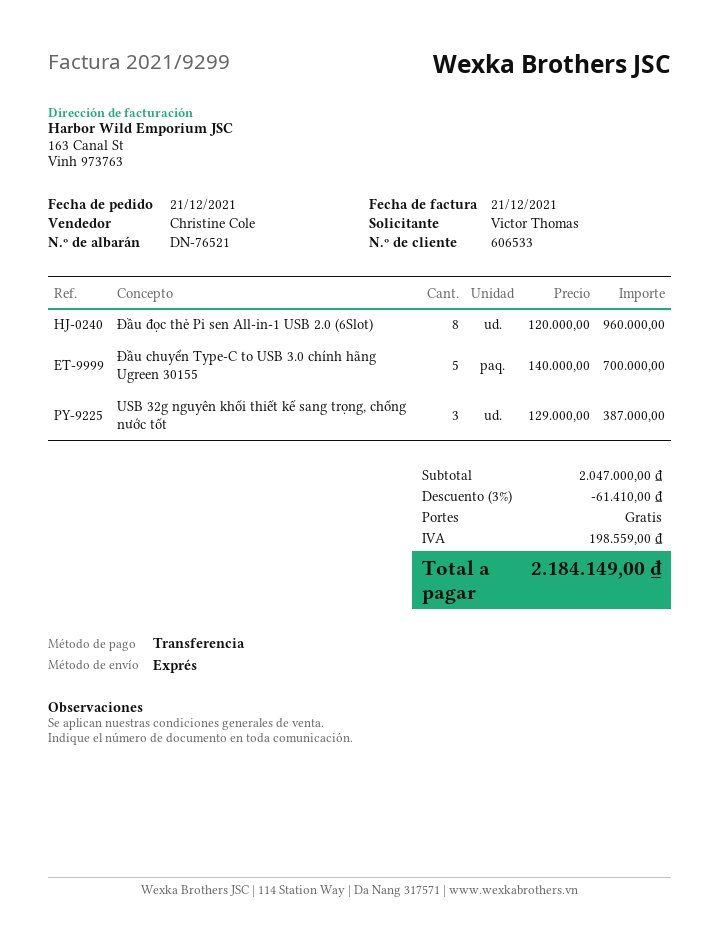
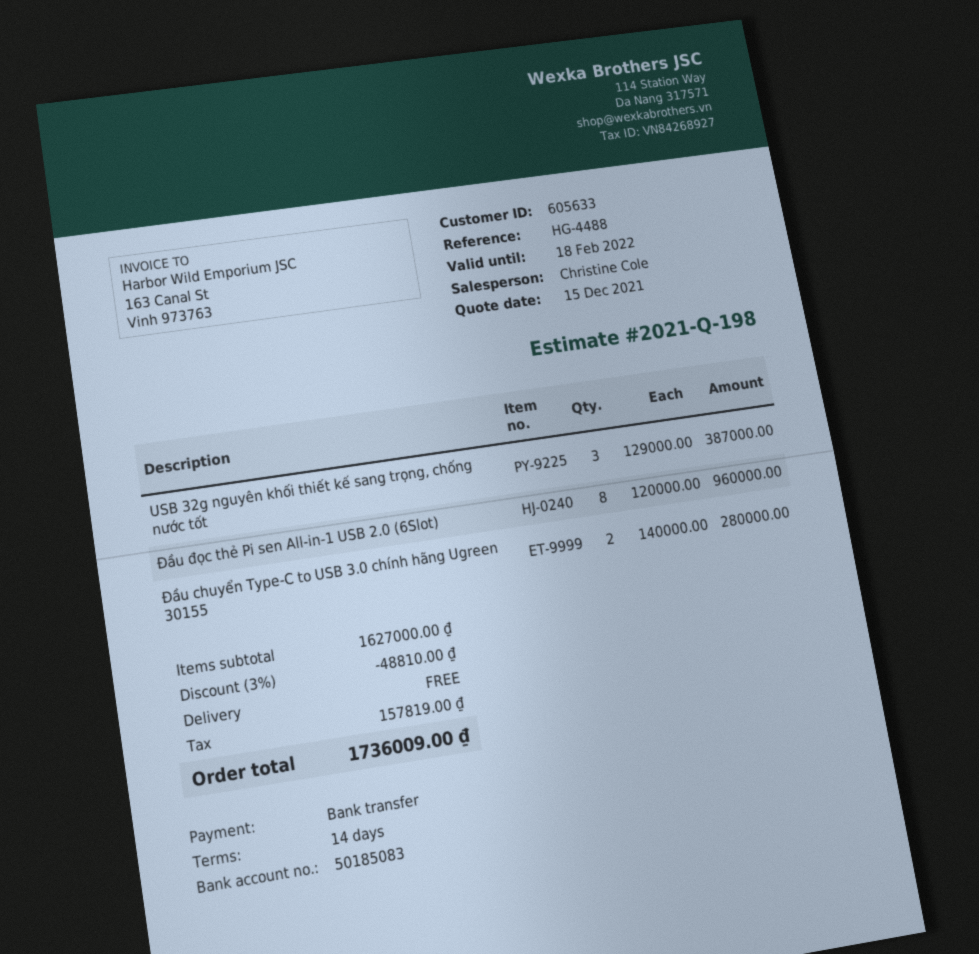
customer number: 606533 -> 605633
Đầu chuyển Type-C to USB 3.0 chính hãng Ugreen 30155: 5 x 140000.00 = 700000.00 -> 2 x 140000.00 = 280000.00
subtotal: 2047000.00 -> 1627000.00
discount: 3% = 61410.00 -> 3% = 48810.00
tax: 198559.00 -> 157819.00
total: 2184149.00 -> 1736009.00

